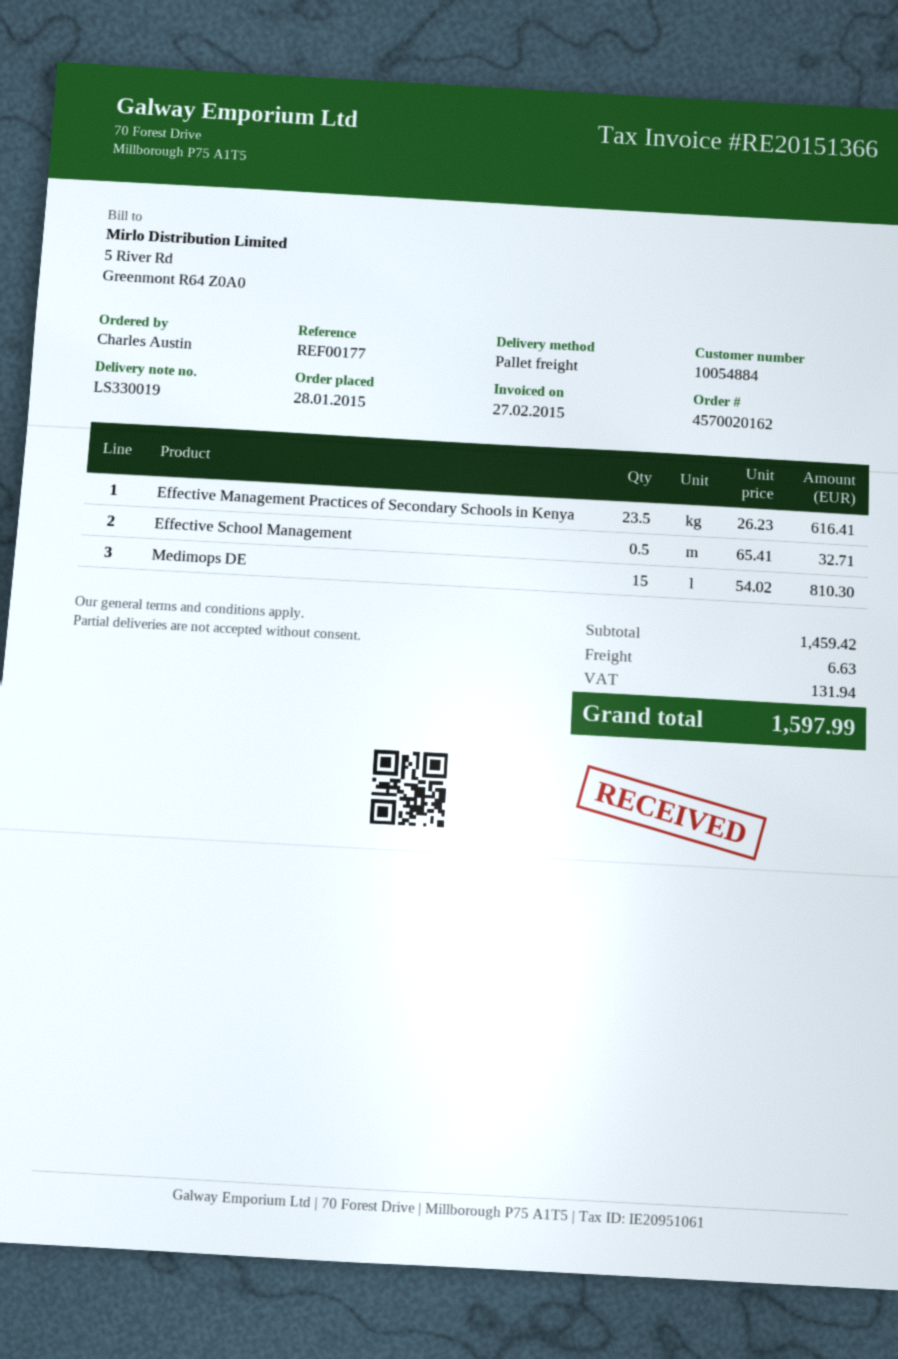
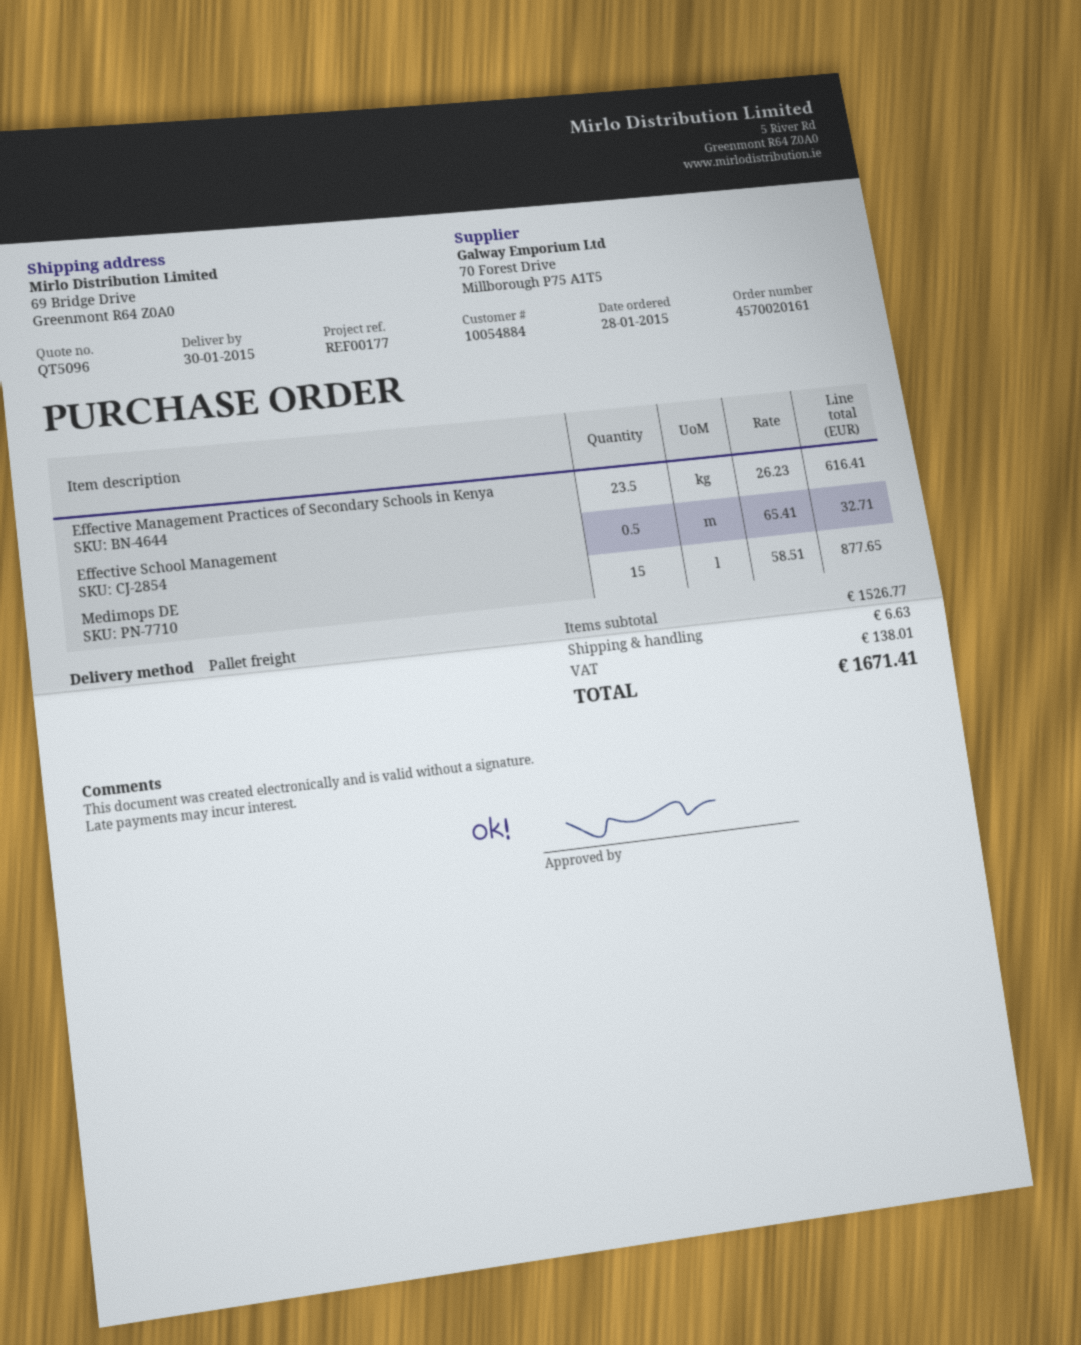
order number: 4570020162 -> 4570020161
Medimops DE: 15 x 54.02 = 810.30 -> 15 x 58.51 = 877.65
subtotal: 1459.42 -> 1526.77
tax: 131.94 -> 138.01
total: 1597.99 -> 1671.41

